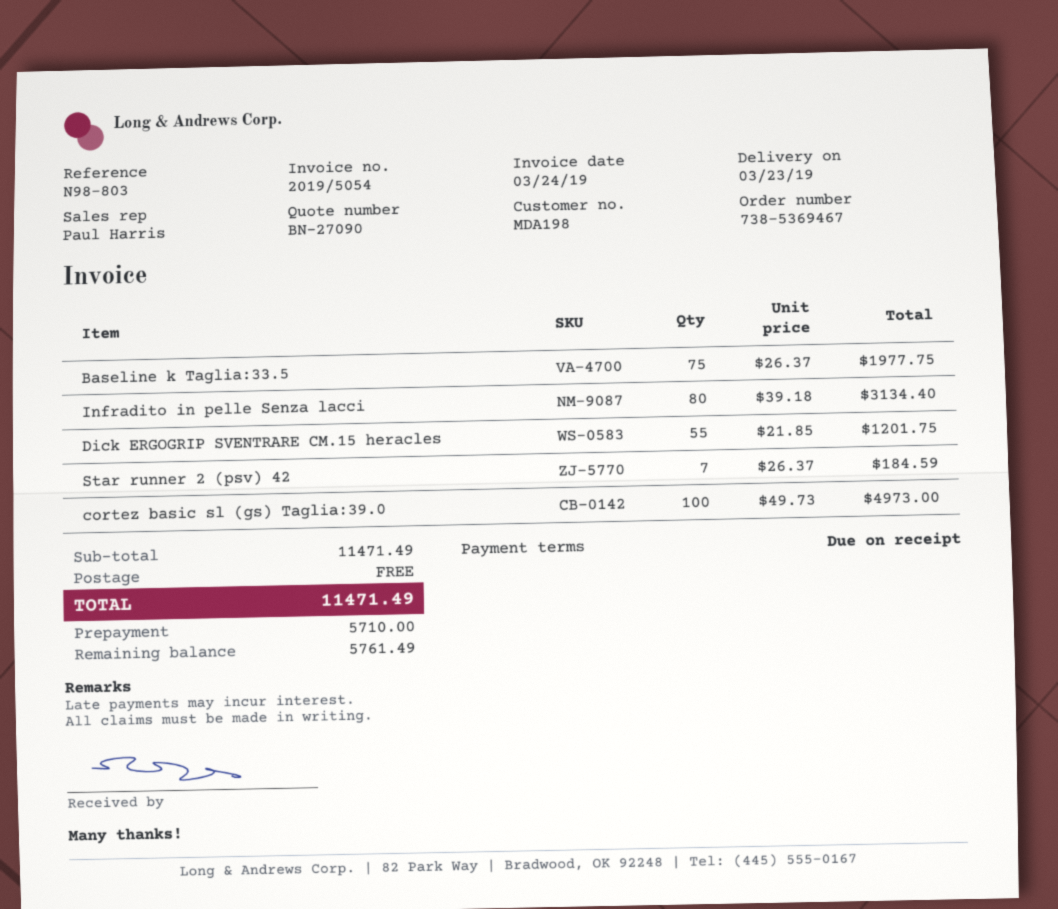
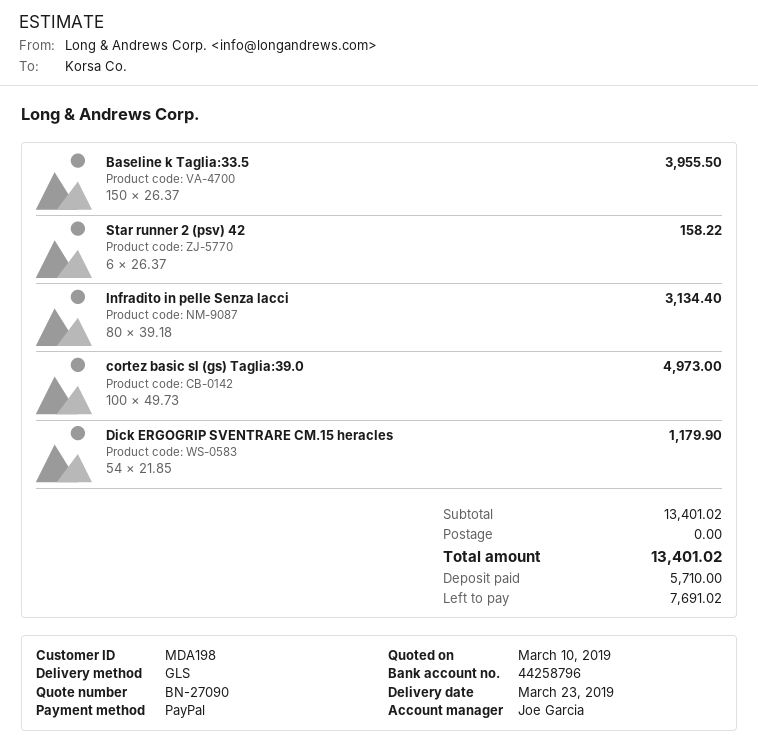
sales rep: Paul Harris -> Joe Garcia
Baseline k Taglia:33.5: 75 x 26.37 = 1977.75 -> 150 x 26.37 = 3955.50
Dick ERGOGRIP SVENTRARE CM.15 heracles: 55 x 21.85 = 1201.75 -> 54 x 21.85 = 1179.90
Star runner 2 (psv) 42: 7 x 26.37 = 184.59 -> 6 x 26.37 = 158.22
subtotal: 11471.49 -> 13401.02
total: 11471.49 -> 13401.02
balance: 5761.49 -> 7691.02

